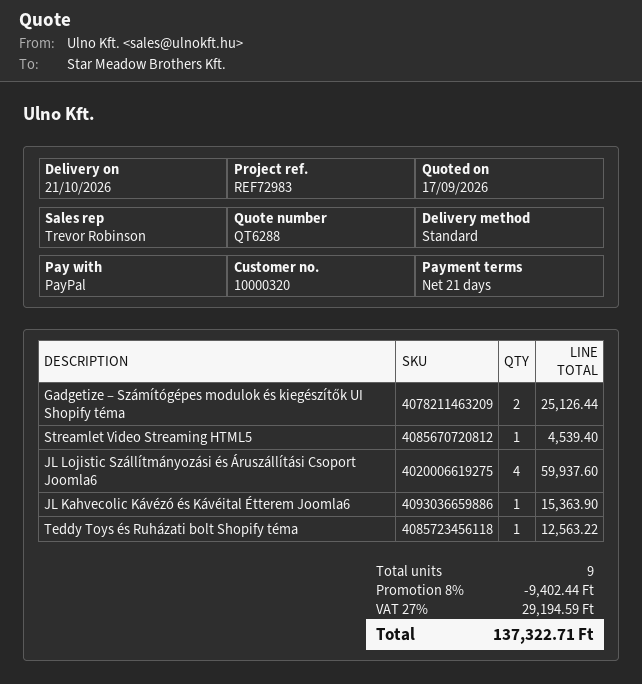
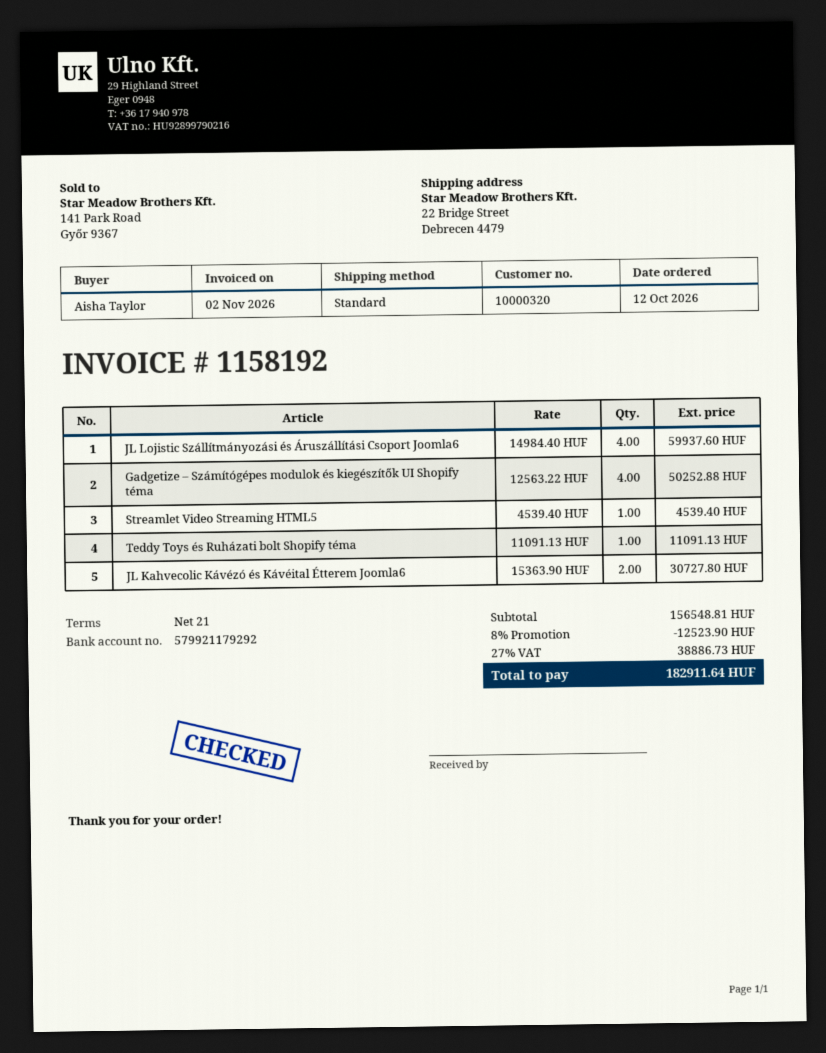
Gadgetize – Számítógépes modulok és kiegészítők UI Shopify téma: 2 for 25126.44 -> 4 for 50252.88
JL Kahvecolic Kávézó és Kávéital Étterem Joomla6: 1 for 15363.90 -> 2 for 30727.80
Teddy Toys és Ruházati bolt Shopify téma: 1 for 12563.22 -> 1 for 11091.13
discount: 8% = 9402.44 -> 8% = 12523.90
tax: 27% = 29194.59 -> 27% = 38886.73
total: 137322.71 -> 182911.64

